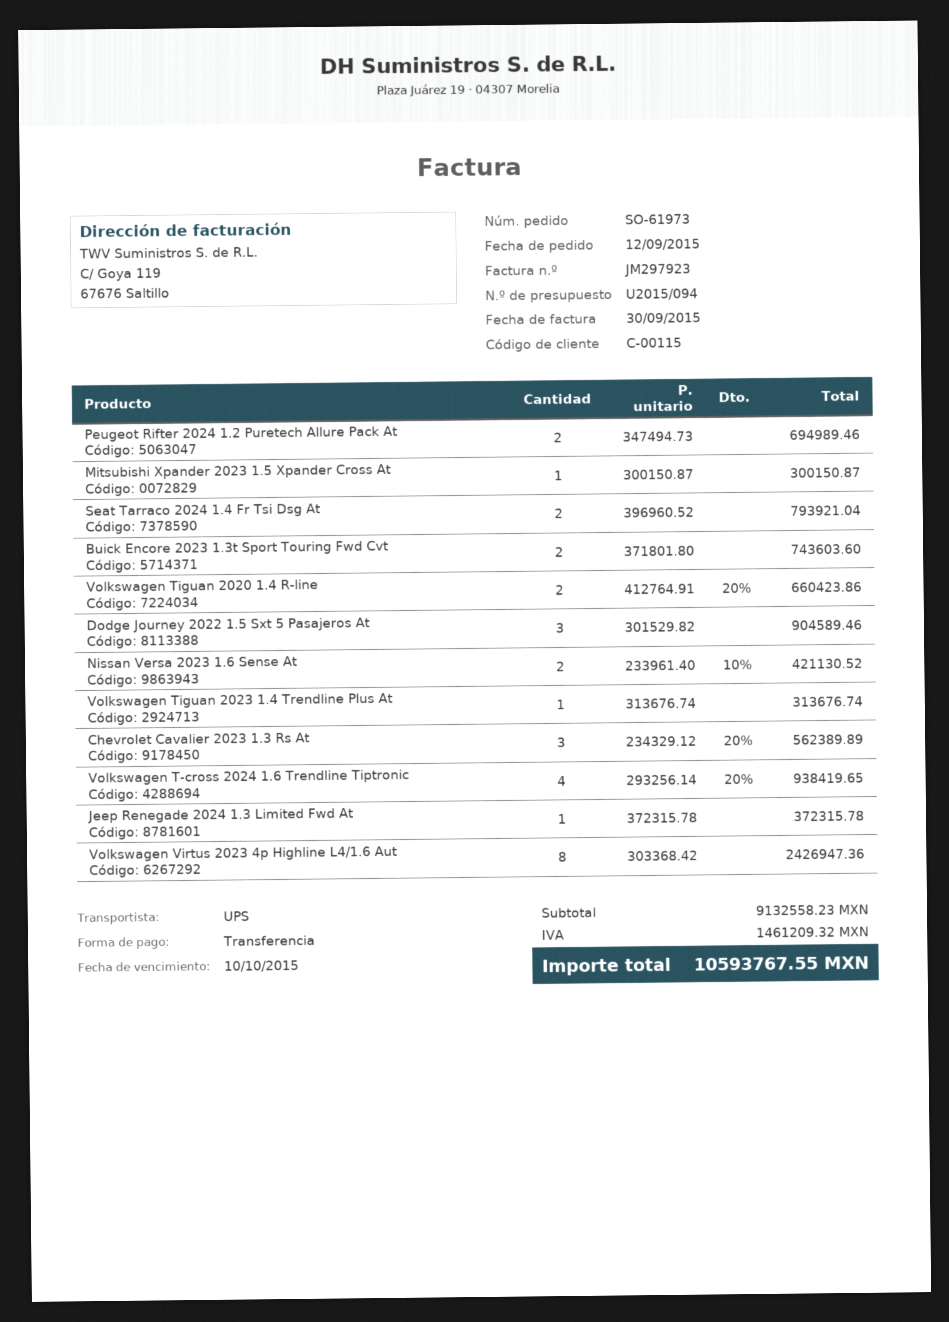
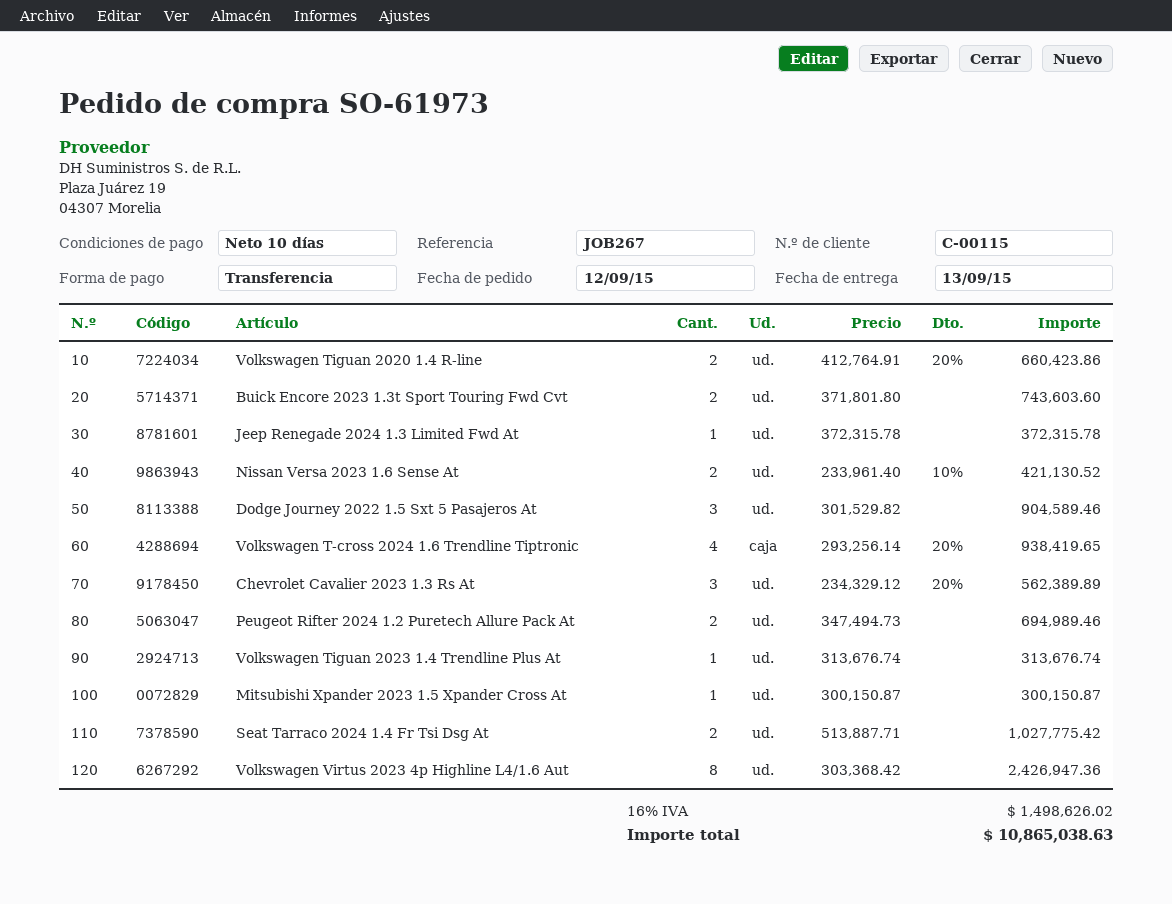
Seat Tarraco 2024 1.4 Fr Tsi Dsg At: 2 x 396960.52 = 793921.04 -> 2 x 513887.71 = 1027775.42
tax: 1461209.32 -> 1498626.02
total: 10593767.55 -> 10865038.63

